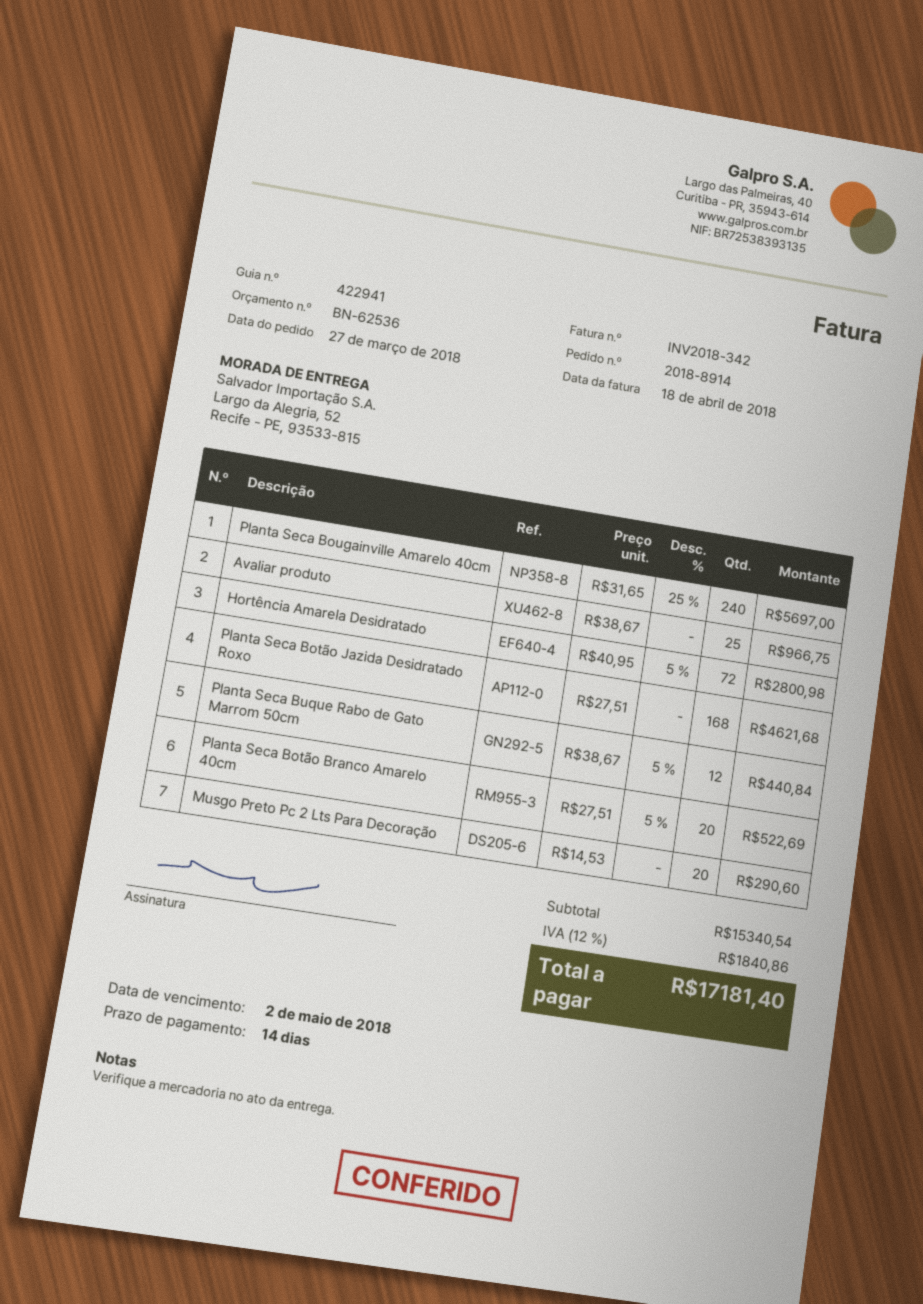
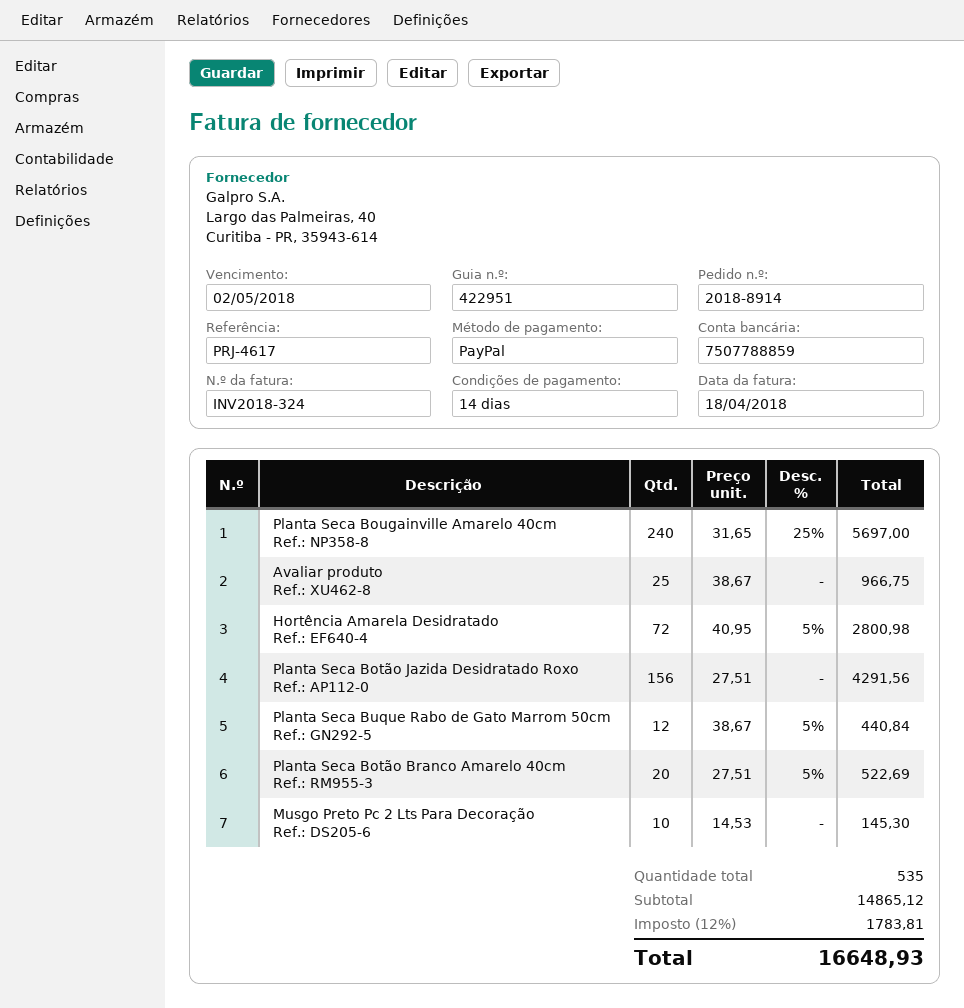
delivery note number: 422941 -> 422951
invoice number: INV2018-342 -> INV2018-324
Planta Seca Botão Jazida Desidratado Roxo: 168 x 27.51 = 4621.68 -> 156 x 27.51 = 4291.56
Musgo Preto Pc 2 Lts Para Decoração: 20 x 14.53 = 290.60 -> 10 x 14.53 = 145.30
subtotal: 15340.54 -> 14865.12
tax: 12% = 1840.86 -> 12% = 1783.81
total: 17181.40 -> 16648.93

